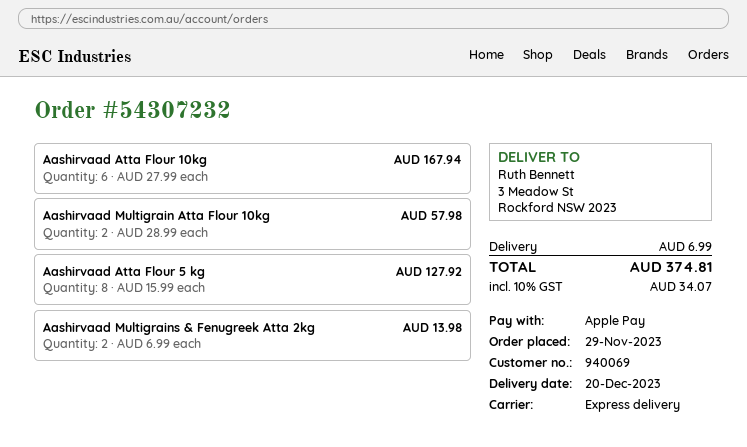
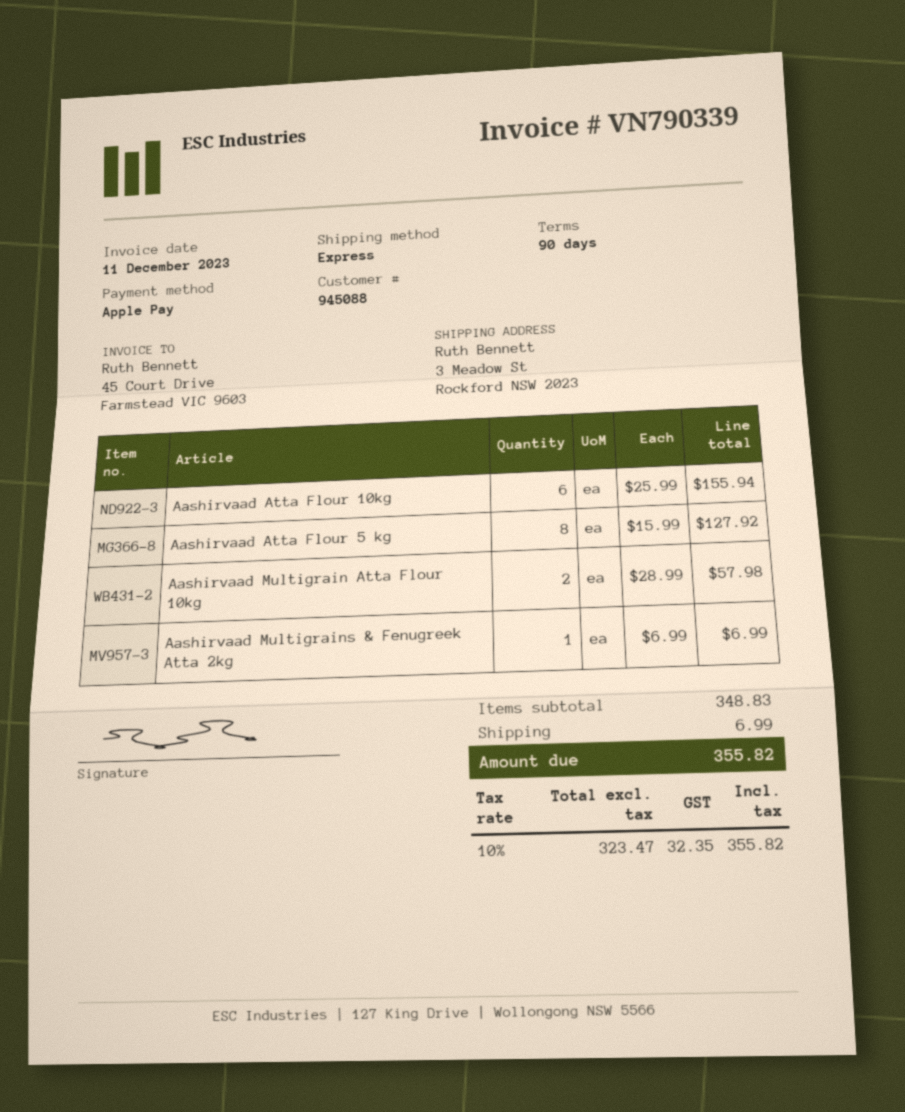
customer number: 940069 -> 945088
Aashirvaad Atta Flour 10kg: 6 x 27.99 = 167.94 -> 6 x 25.99 = 155.94
Aashirvaad Multigrains & Fenugreek Atta 2kg: 2 x 6.99 = 13.98 -> 1 x 6.99 = 6.99
tax: 10% = 34.07 -> 10% = 32.35
total: 374.81 -> 355.82

